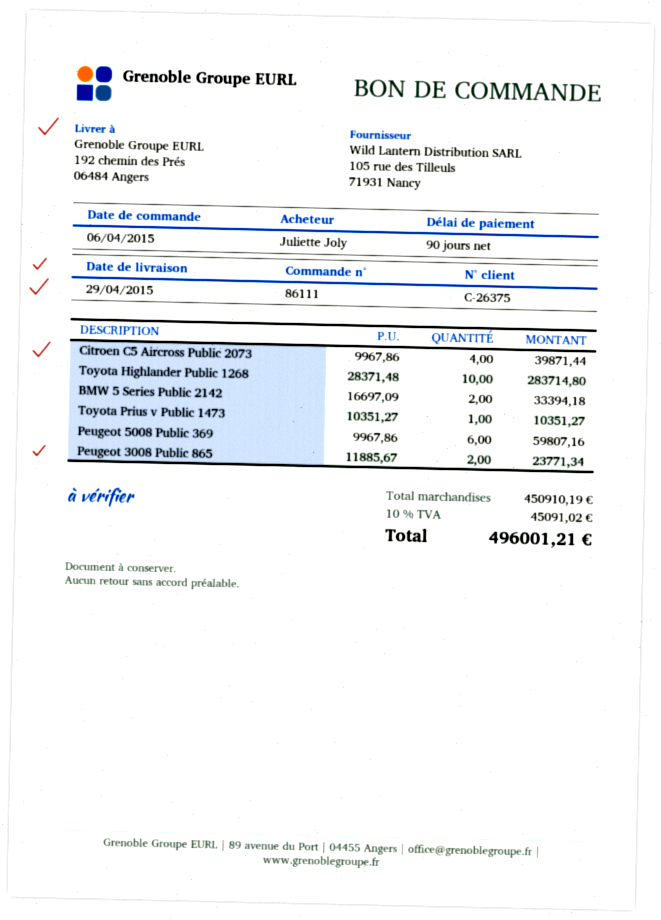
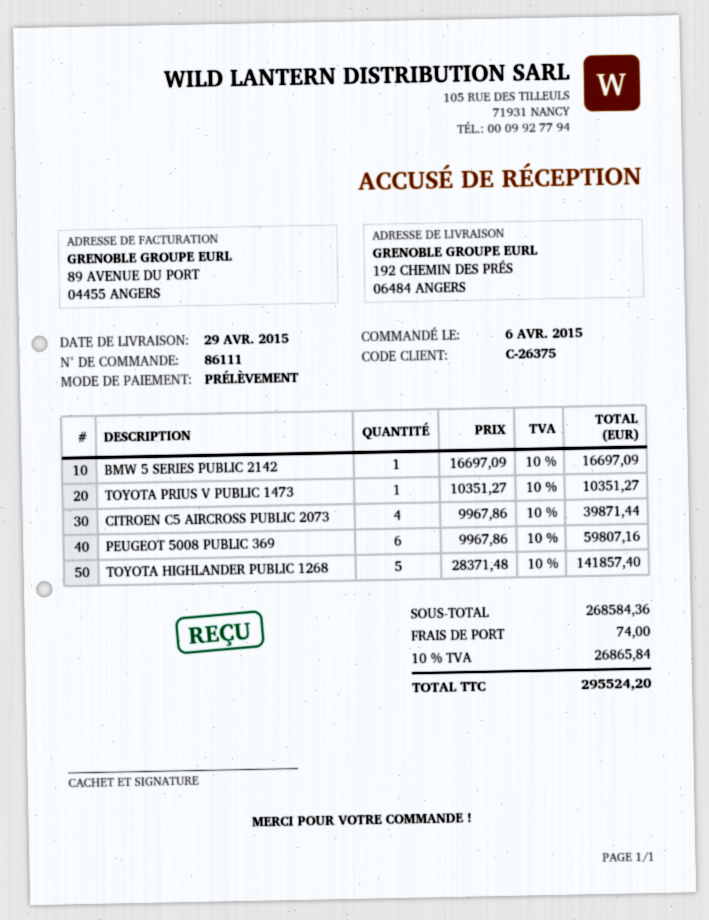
Toyota Highlander Public 1268: 10 x 28371.48 = 283714.80 -> 5 x 28371.48 = 141857.40
BMW 5 Series Public 2142: 2 x 16697.09 = 33394.18 -> 1 x 16697.09 = 16697.09
Peugeot 3008 Public 865: 2 x 11885.67 = 23771.34 -> none
subtotal: 450910.19 -> 268584.36
shipping: none -> 74.00
tax: 10% = 45091.02 -> 10% = 26865.84
total: 496001.21 -> 295524.20

